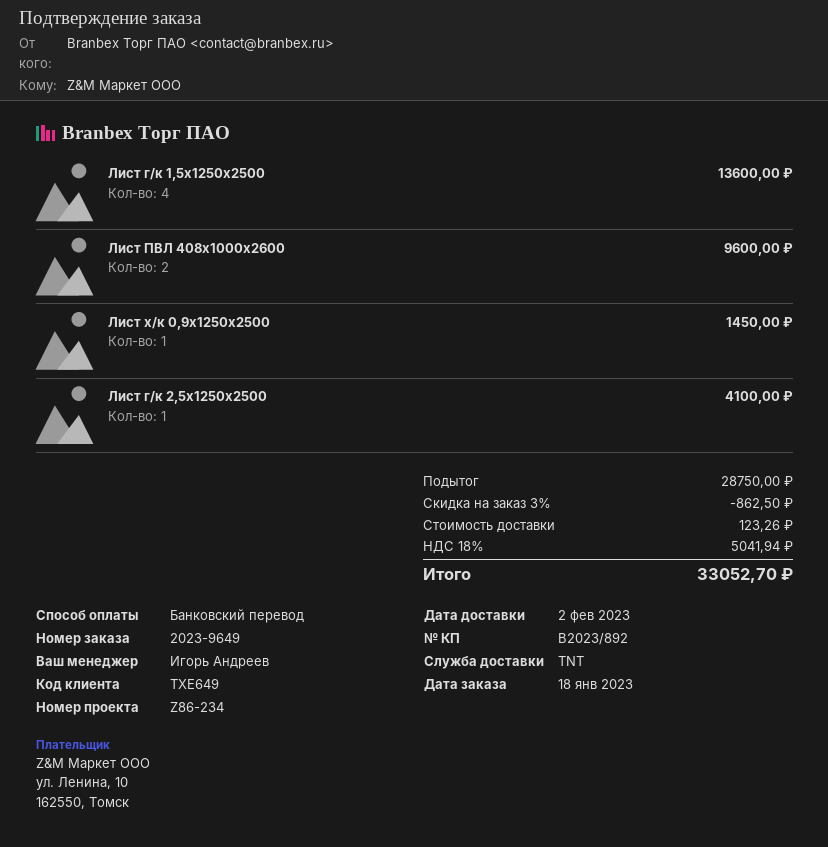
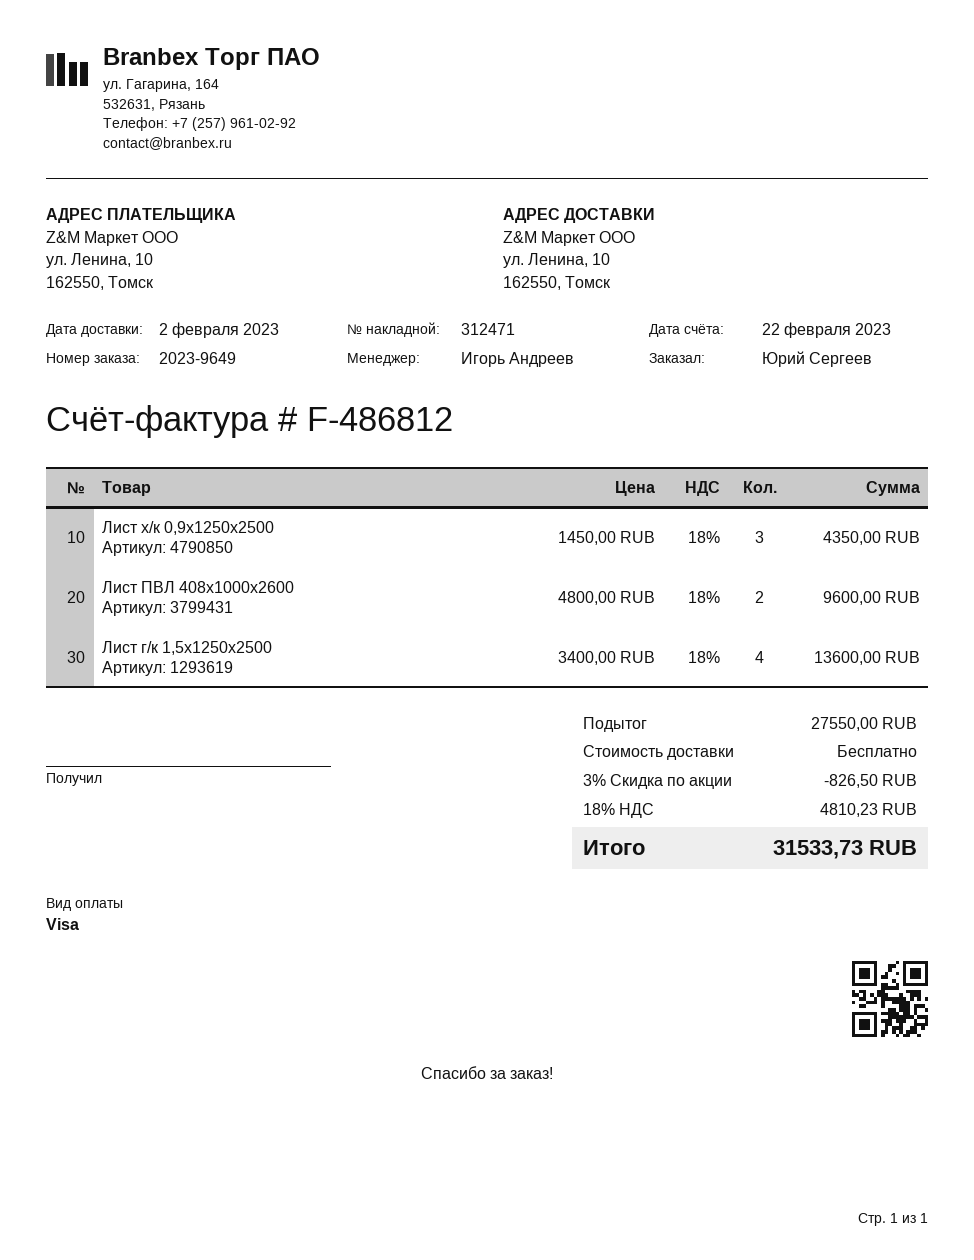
payment method: bank transfer -> Visa
Лист х/к 0,9х1250х2500: 1 for 1450.00 -> 3 for 4350.00
Лист г/к 2,5х1250х2500: 1 for 4100.00 -> none
subtotal: 28750.00 -> 27550.00
discount: 3% = 862.50 -> 3% = 826.50
shipping: 123.26 -> 0.00
tax: 18% = 5041.94 -> 18% = 4810.23
total: 33052.70 -> 31533.73

